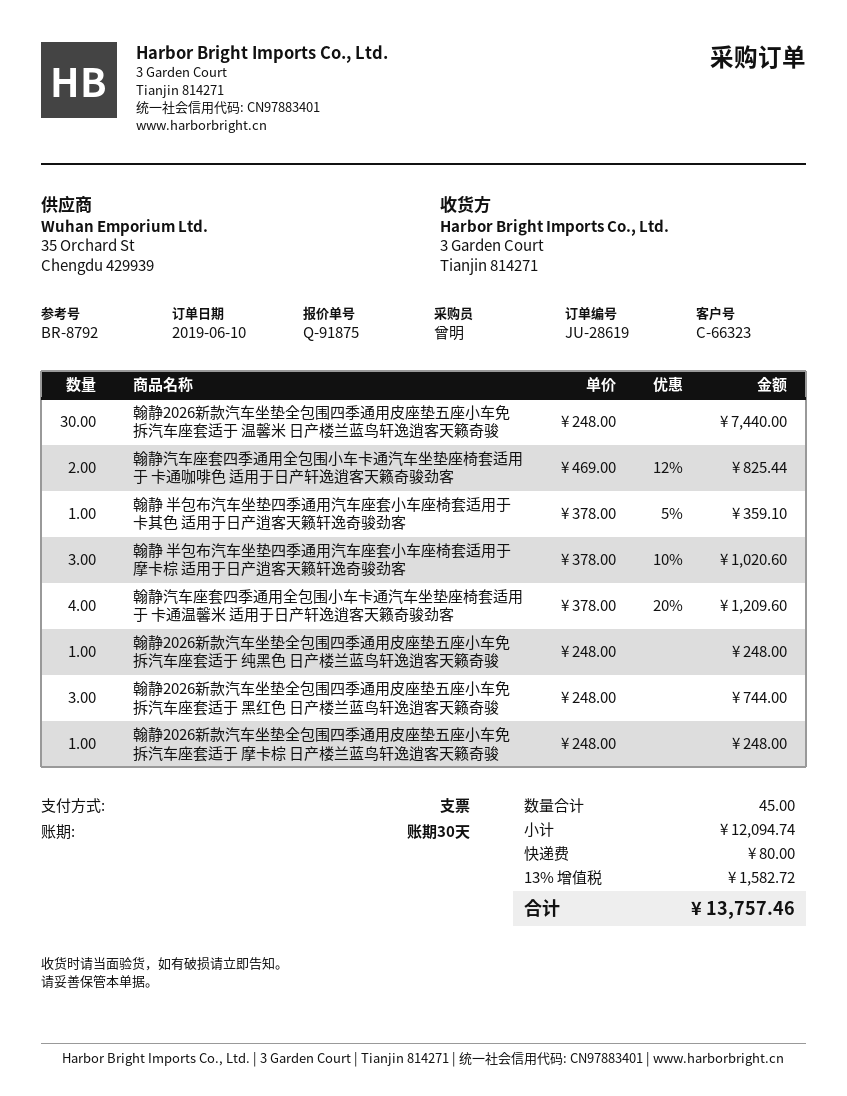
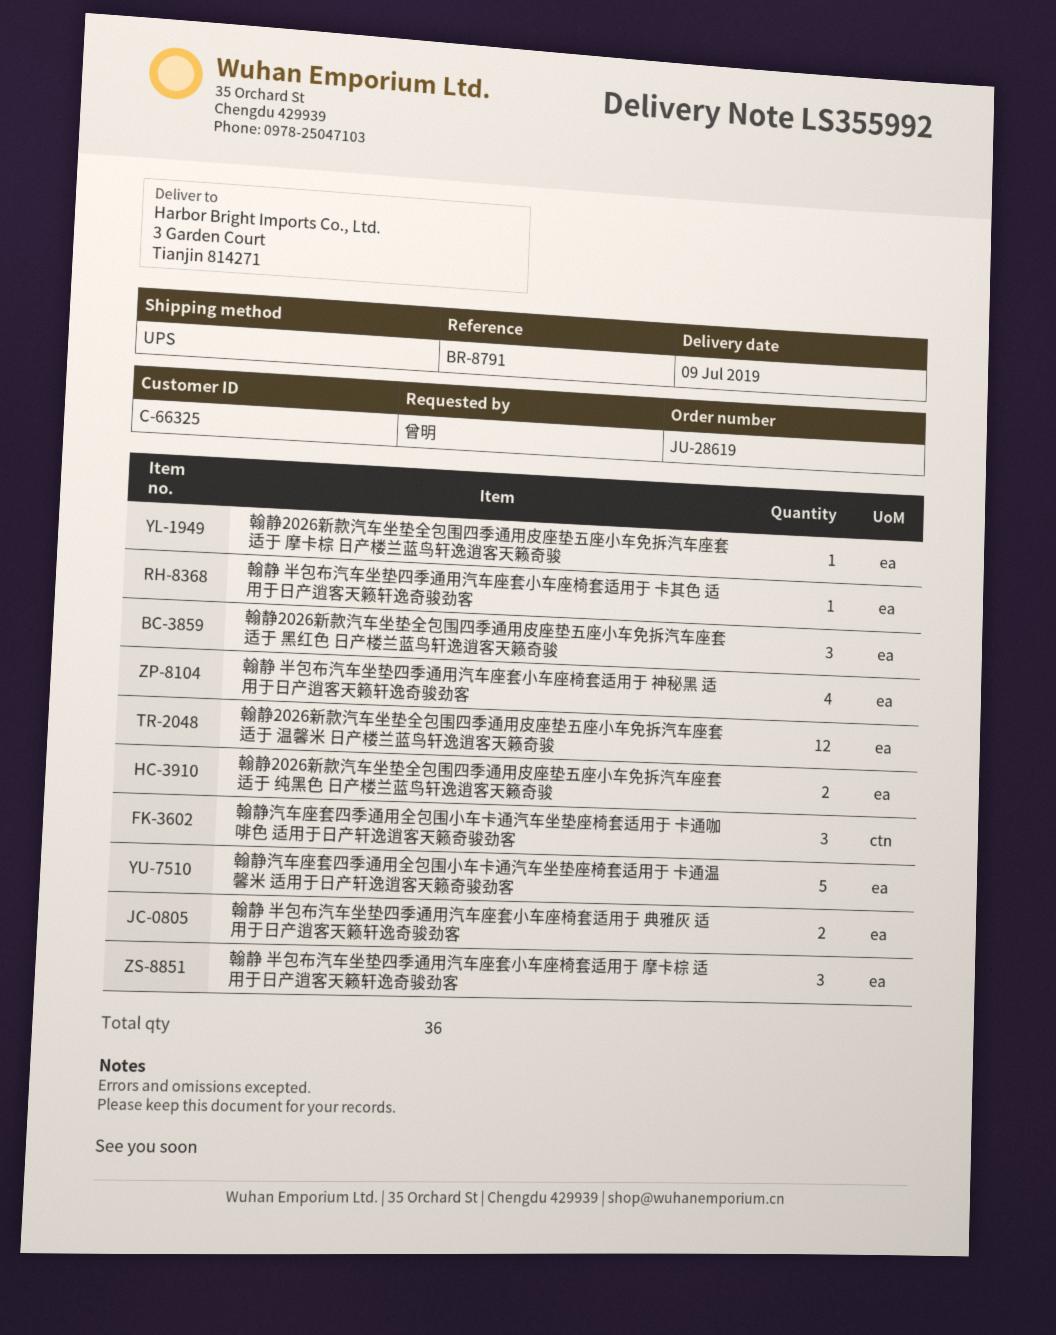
customer number: C-66323 -> C-66325
reference: BR-8792 -> BR-8791
翰静2026新款汽车坐垫全包围四季通用皮座垫五座小车免拆汽车座套适于 温馨米 日产楼兰蓝鸟轩逸逍客天籁奇骏: 30 -> 12
翰静汽车座套四季通用全包围小车卡通汽车坐垫座椅套适用于 卡通咖啡色 适用于日产轩逸逍客天籁奇骏劲客: 2 -> 3
翰静汽车座套四季通用全包围小车卡通汽车坐垫座椅套适用于 卡通温馨米 适用于日产轩逸逍客天籁奇骏劲客: 4 -> 5
翰静2026新款汽车坐垫全包围四季通用皮座垫五座小车免拆汽车座套适于 纯黑色 日产楼兰蓝鸟轩逸逍客天籁奇骏: 1 -> 2
翰静 半包布汽车坐垫四季通用汽车座套小车座椅套适用于 神秘黑 适用于日产逍客天籁轩逸奇骏劲客: none -> 4
翰静 半包布汽车坐垫四季通用汽车座套小车座椅套适用于 典雅灰 适用于日产逍客天籁轩逸奇骏劲客: none -> 2
total quantity: 45 -> 36

